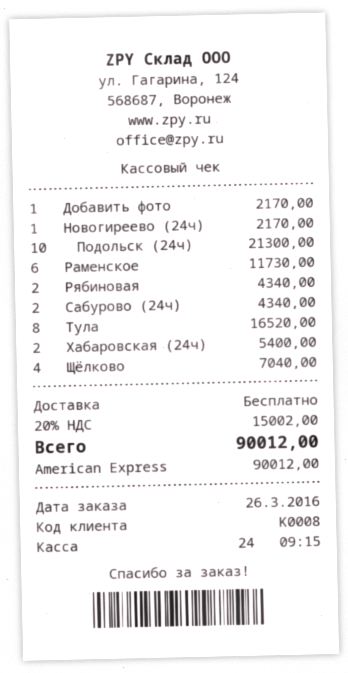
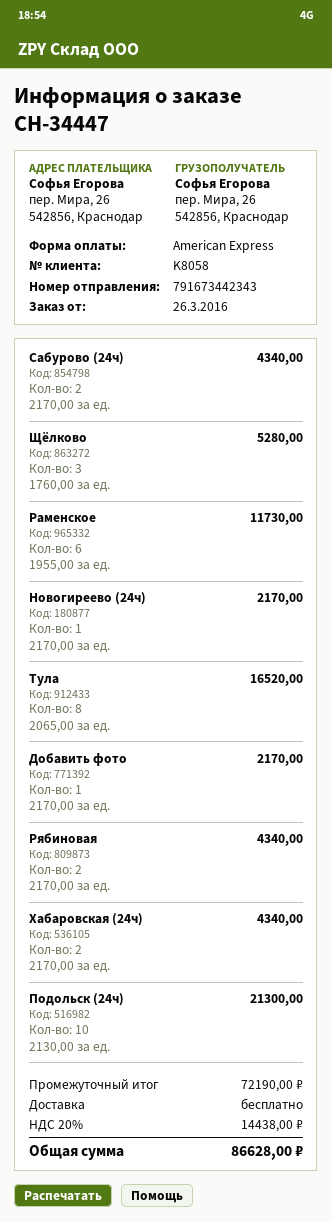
customer number: K0008 -> K8058
Хабаровская (24ч): 2 for 5400.00 -> 2 for 4340.00
Щёлково: 4 for 7040.00 -> 3 for 5280.00
tax: 20% = 15002.00 -> 20% = 14438.00
total: 90012.00 -> 86628.00

